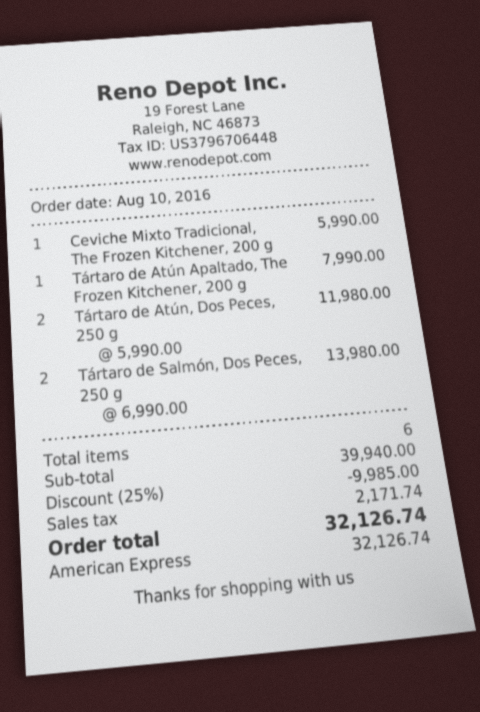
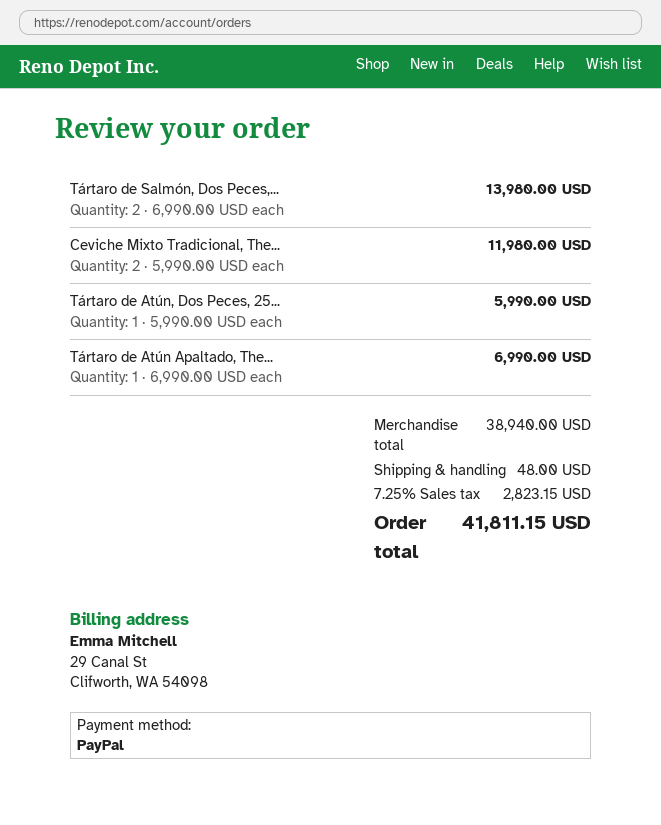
payment method: American Express -> PayPal
Ceviche Mixto Tradicional, The Frozen Kitchener, 200 g: 1 x 5990.00 = 5990.00 -> 2 x 5990.00 = 11980.00
Tártaro de Atún Apaltado, The Frozen Kitchener, 200 g: 1 x 7990.00 = 7990.00 -> 1 x 6990.00 = 6990.00
Tártaro de Atún, Dos Peces, 250 g: 2 x 5990.00 = 11980.00 -> 1 x 5990.00 = 5990.00
subtotal: 39940.00 -> 38940.00
discount: 25% = 9985.00 -> none
shipping: none -> 48.00
tax: 2171.74 -> 2823.15
total: 32126.74 -> 41811.15

